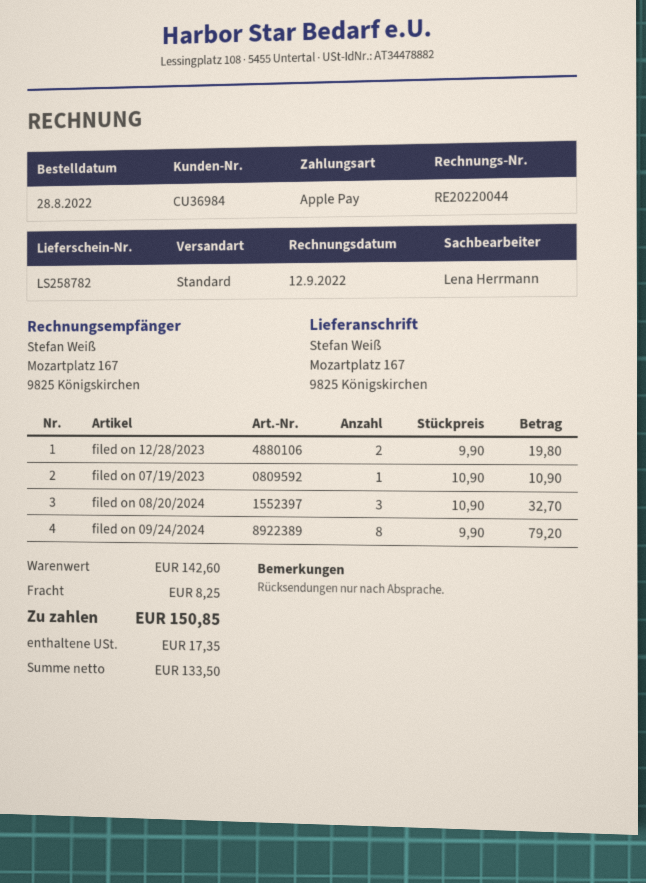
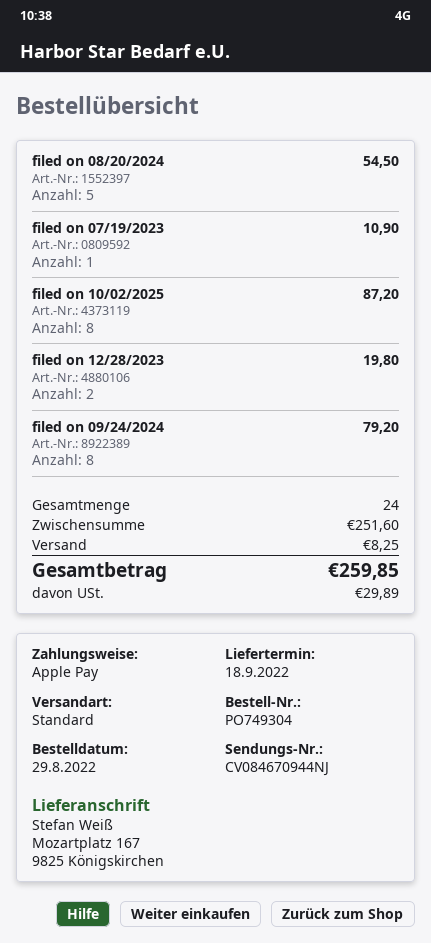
order date: 2022-08-28 -> 2022-08-29
filed on 08/20/2024: 3 for 32.70 -> 5 for 54.50
filed on 10/02/2025: none -> 8 for 87.20
subtotal: 142.60 -> 251.60
tax: 17.35 -> 29.89
total: 150.85 -> 259.85

